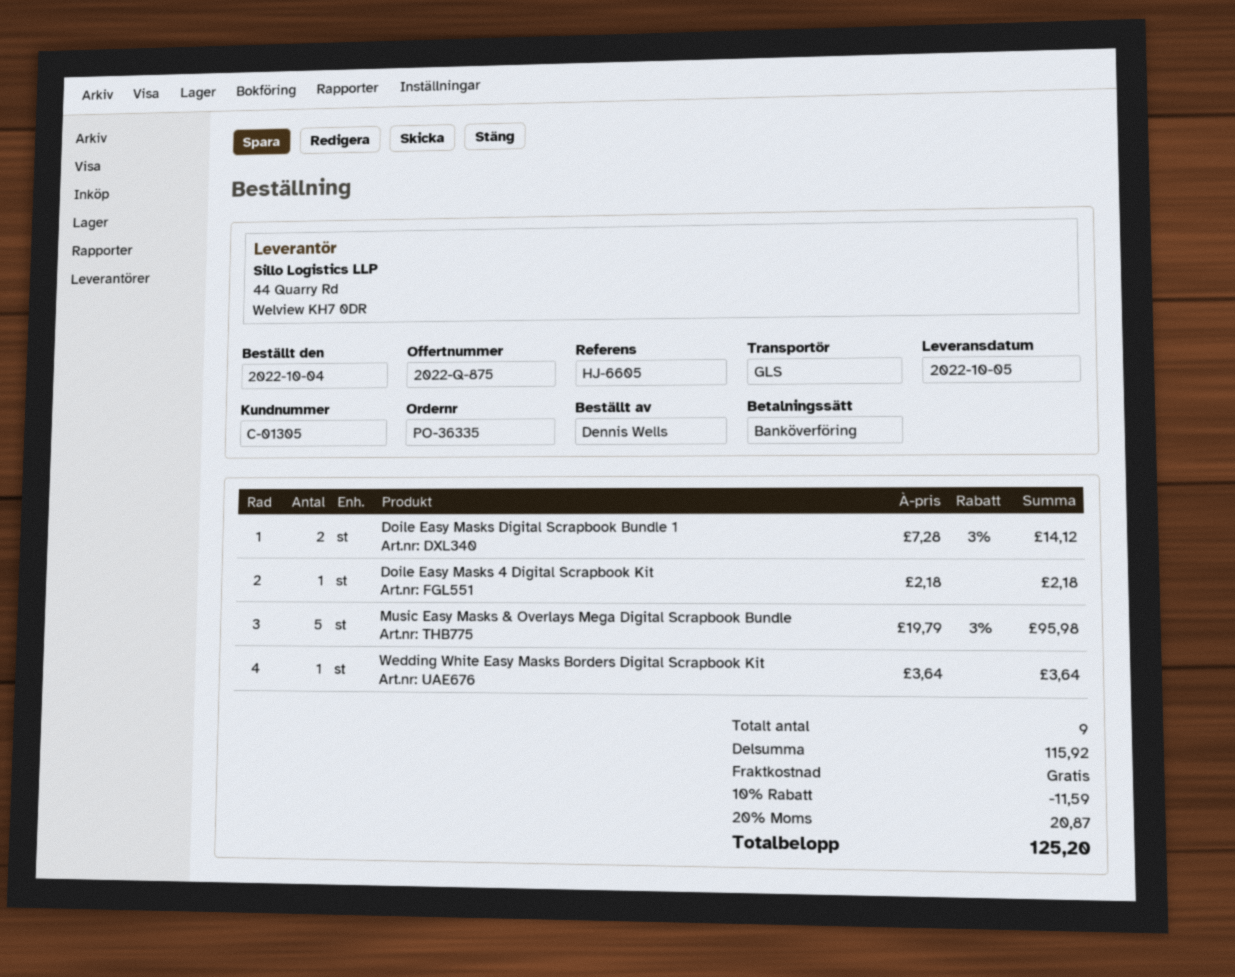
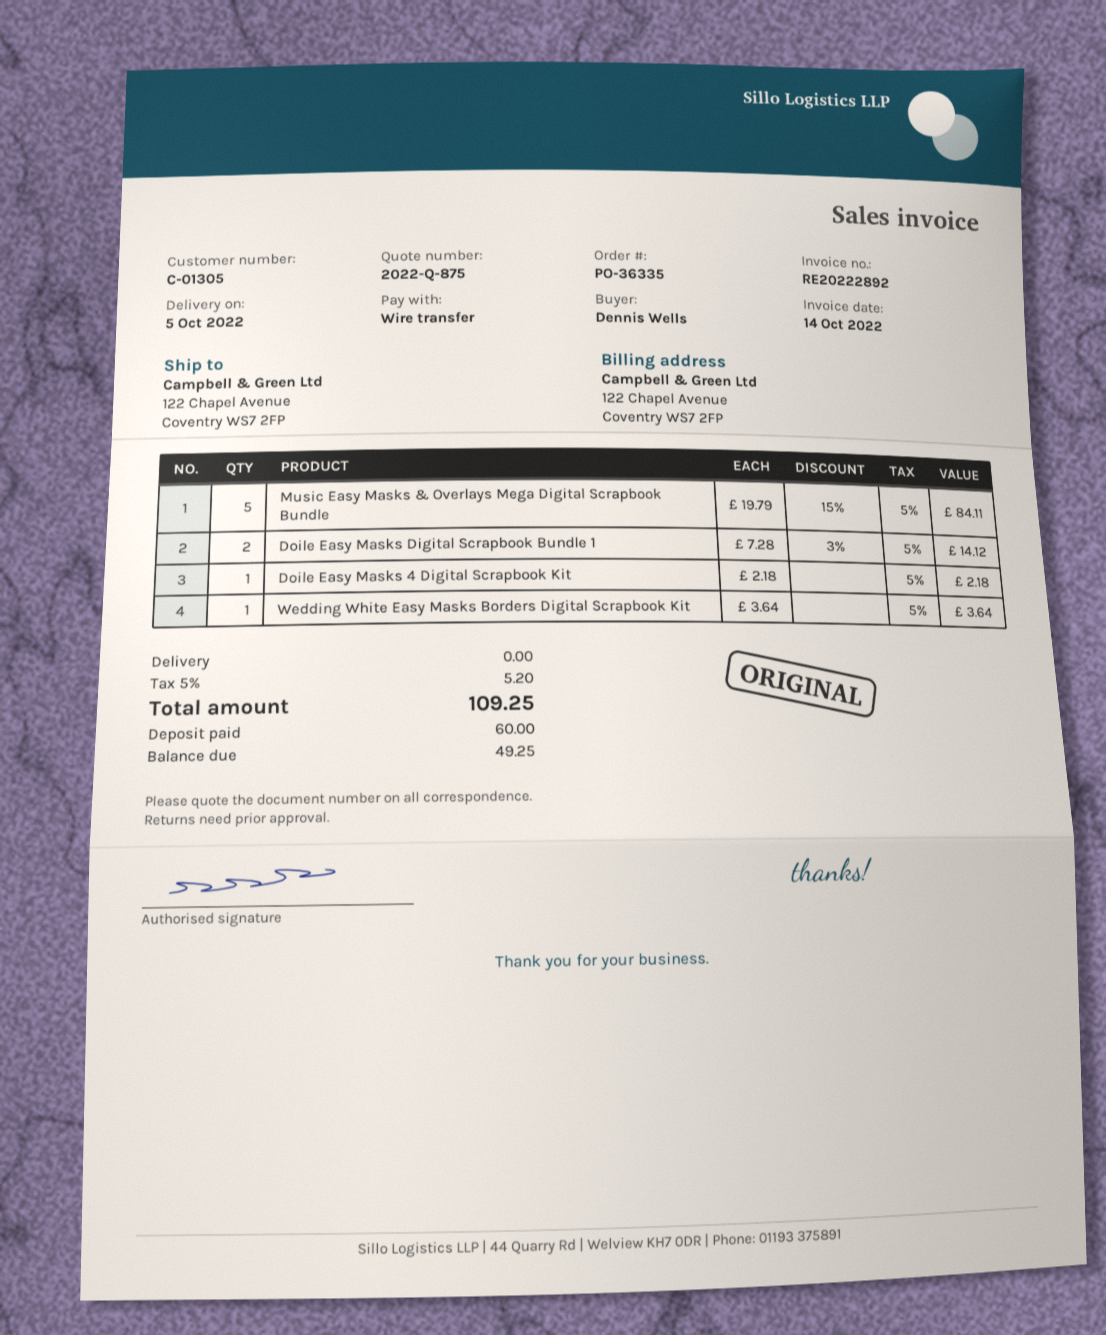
Music Easy Masks & Overlays Mega Digital Scrapbook Bundle: 5 x 19.79 - 3% = 95.98 -> 5 x 19.79 - 15% = 84.11
discount: 10% = 11.59 -> none
tax: 20% = 20.87 -> 5% = 5.20
total: 125.20 -> 109.25

